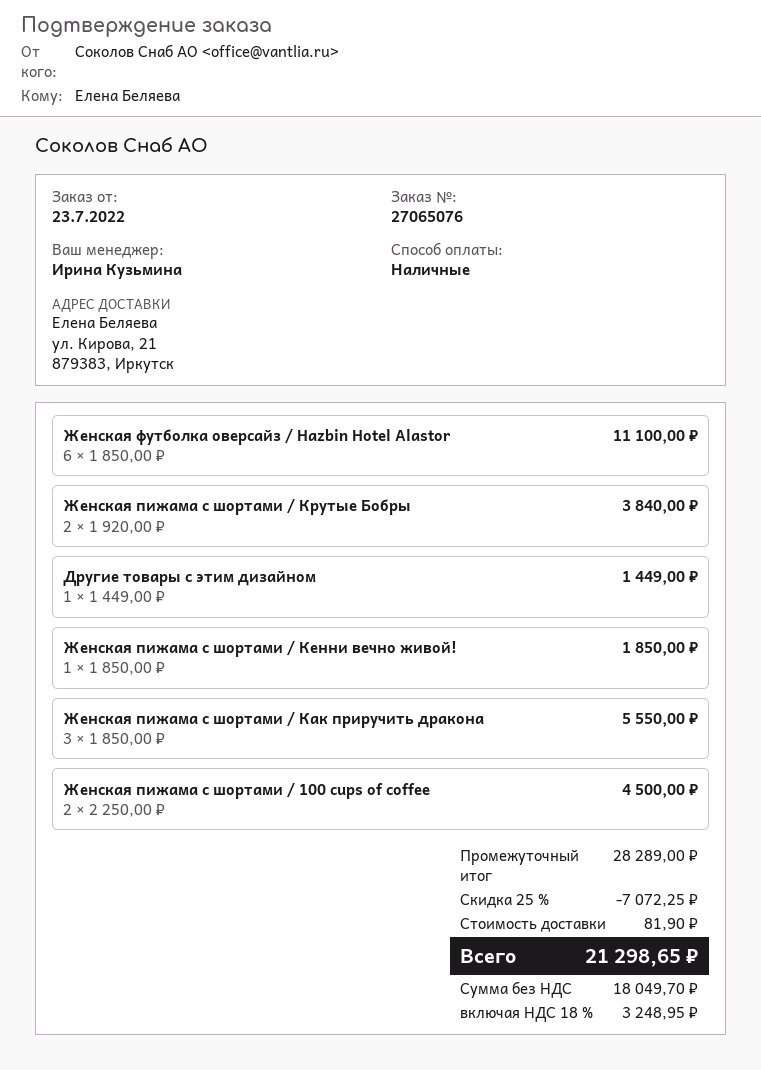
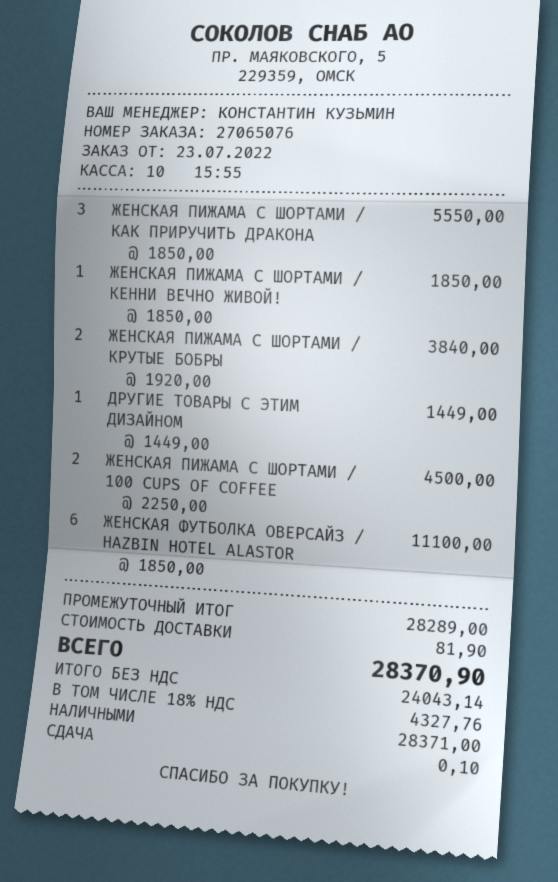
sales rep: Ирина Кузьмина -> КОНСТАНТИН КУЗЬМИН
discount: 25% = 7072.25 -> none
net: 18049.70 -> 24043.14
tax: 18% = 3248.95 -> 18% = 4327.76
total: 21298.65 -> 28370.90

